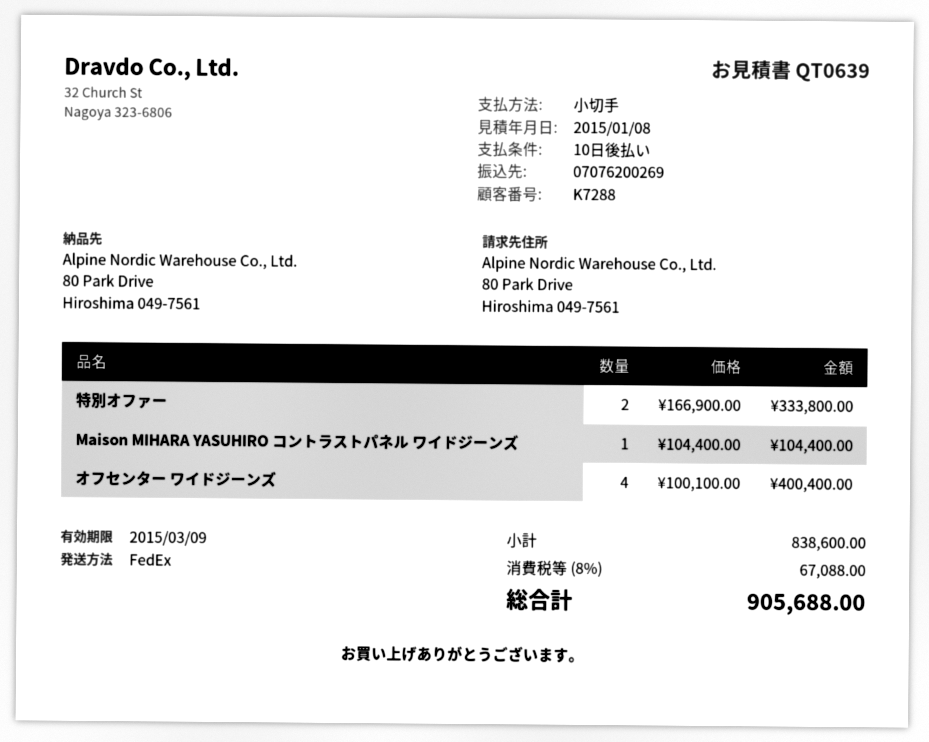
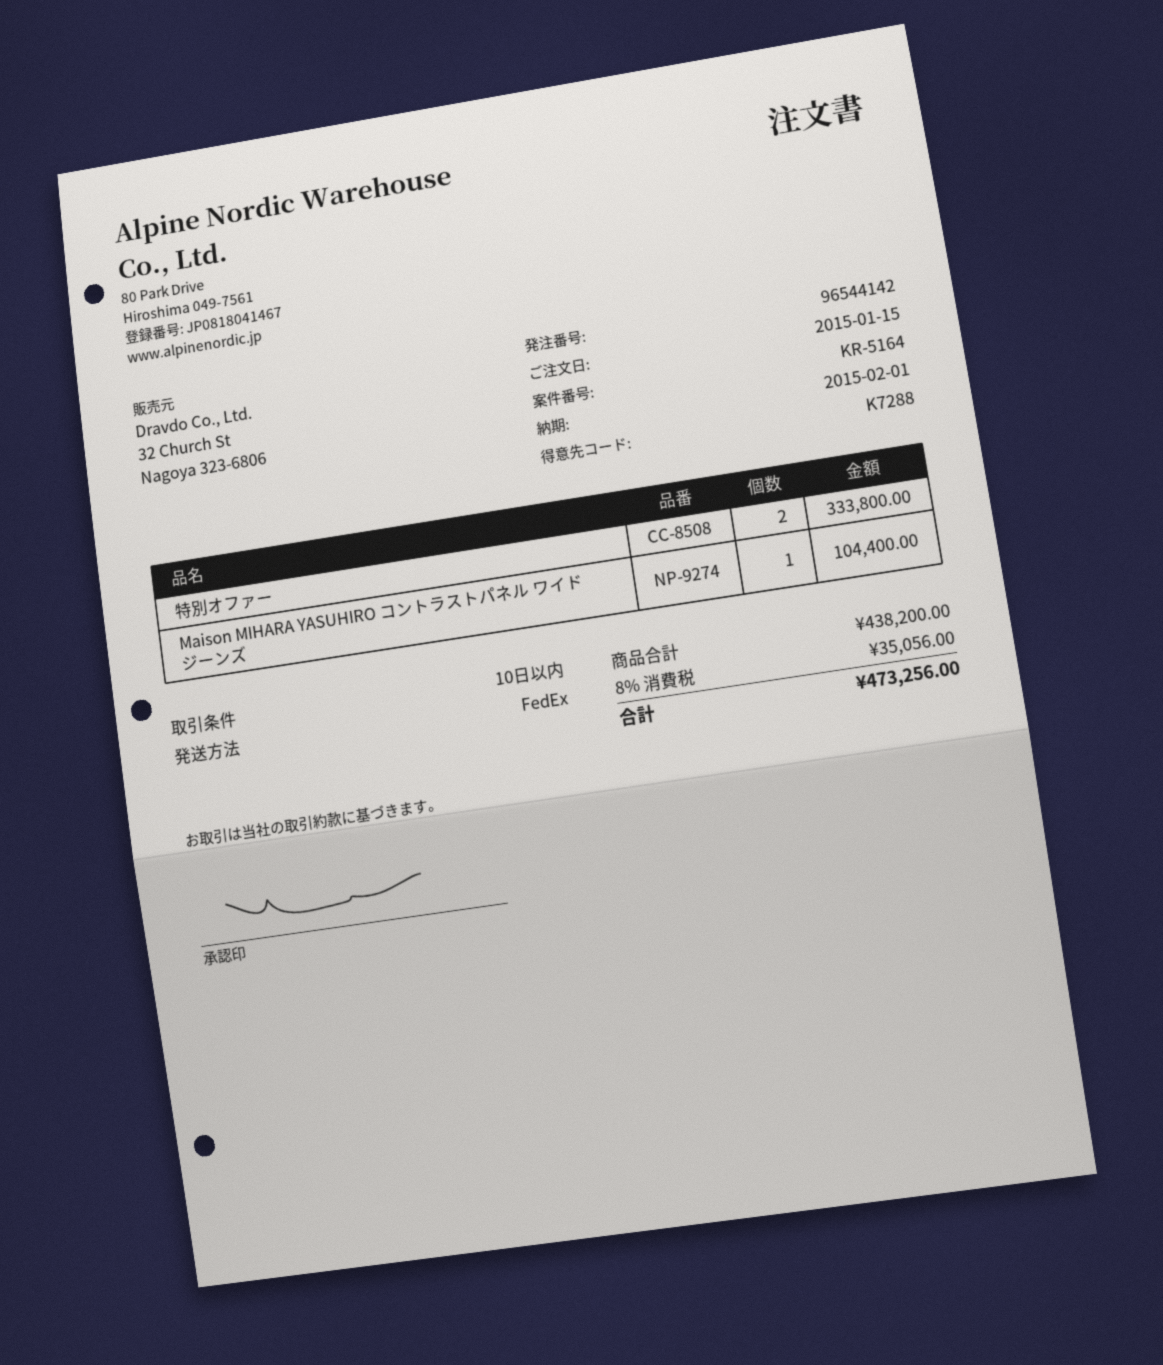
オフセンター ワイドジーンズ: 4 for 400400.00 -> none
subtotal: 838600.00 -> 438200.00
tax: 8% = 67088.00 -> 8% = 35056.00
total: 905688.00 -> 473256.00

